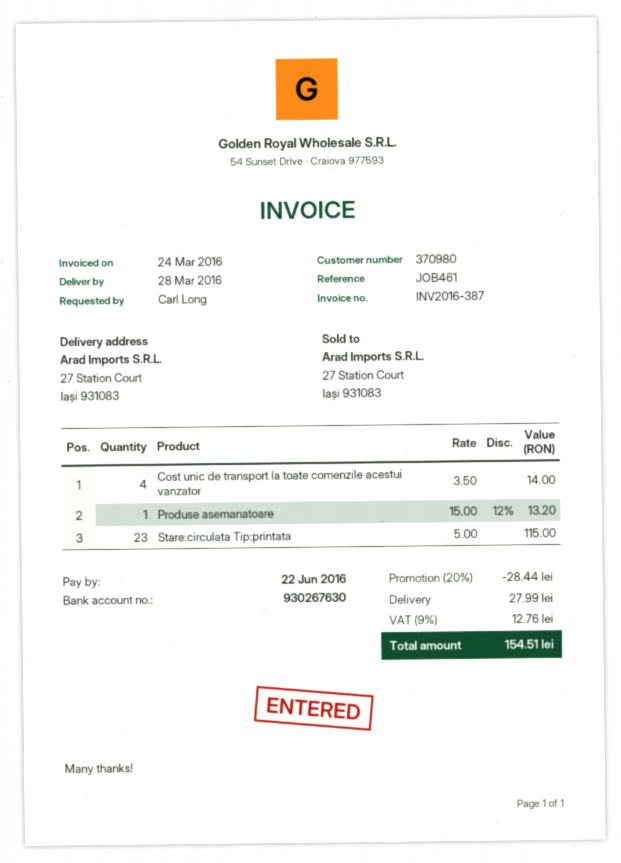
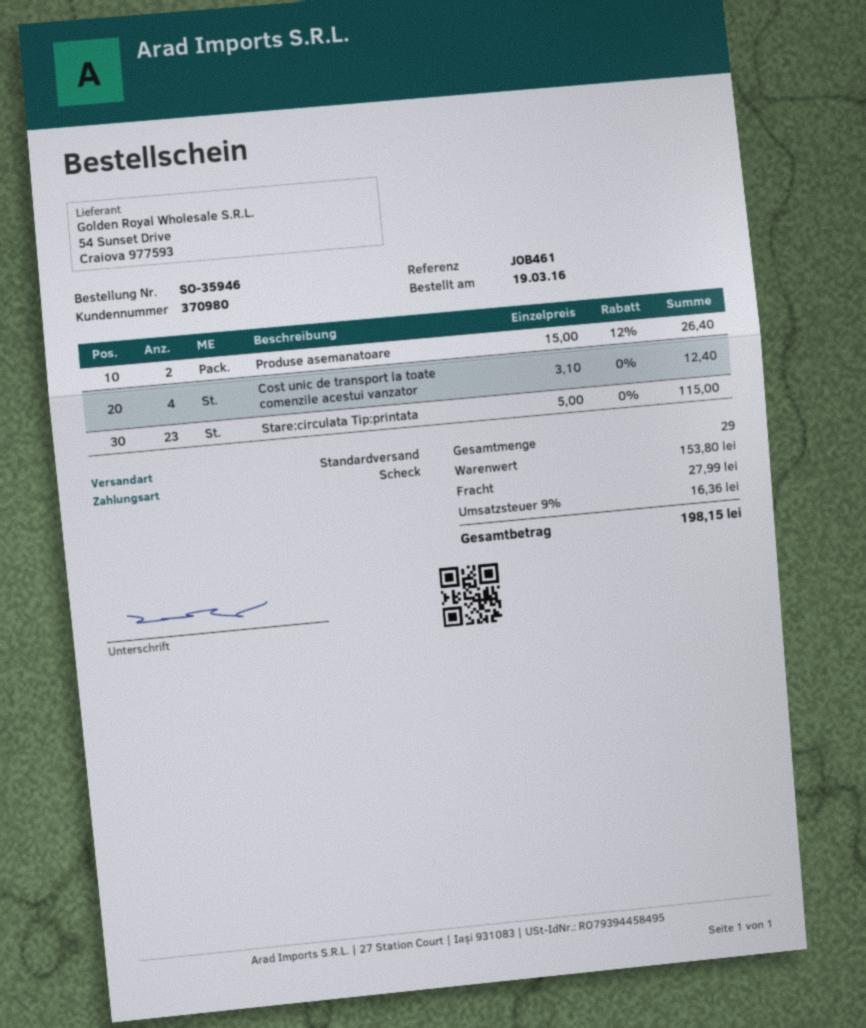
Cost unic de transport la toate comenzile acestui vanzator: 4 x 3.50 = 14.00 -> 4 x 3.10 = 12.40
Produse asemanatoare: 1 x 15.00 - 12% = 13.20 -> 2 x 15.00 - 12% = 26.40
discount: 20% = 28.44 -> none
tax: 9% = 12.76 -> 9% = 16.36
total: 154.51 -> 198.15

